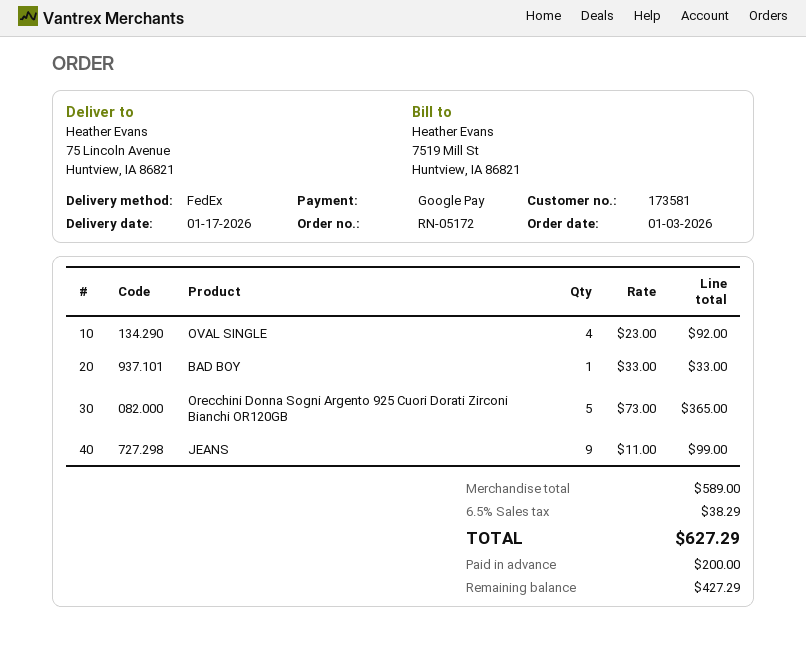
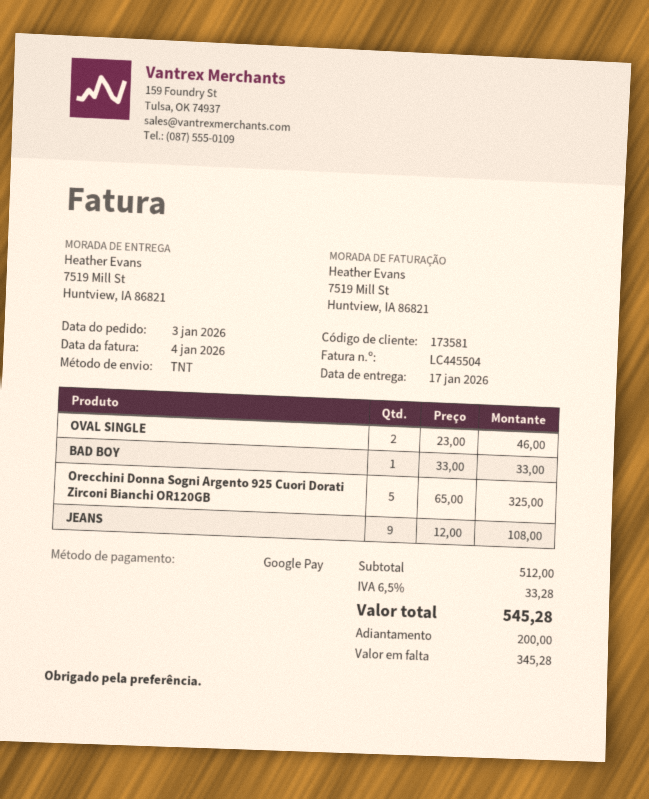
shipping method: FedEx -> TNT
ship to: 75 Lincoln Avenue, Huntview, IA 86821 -> 7519 Mill St, Huntview, IA 86821
OVAL SINGLE: 4 x 23.00 = 92.00 -> 2 x 23.00 = 46.00
Orecchini Donna Sogni Argento 925 Cuori Dorati Zirconi Bianchi OR120GB: 5 x 73.00 = 365.00 -> 5 x 65.00 = 325.00
JEANS: 9 x 11.00 = 99.00 -> 9 x 12.00 = 108.00
subtotal: 589.00 -> 512.00
tax: 6.5% = 38.29 -> 6.5% = 33.28
total: 627.29 -> 545.28
balance: 427.29 -> 345.28

